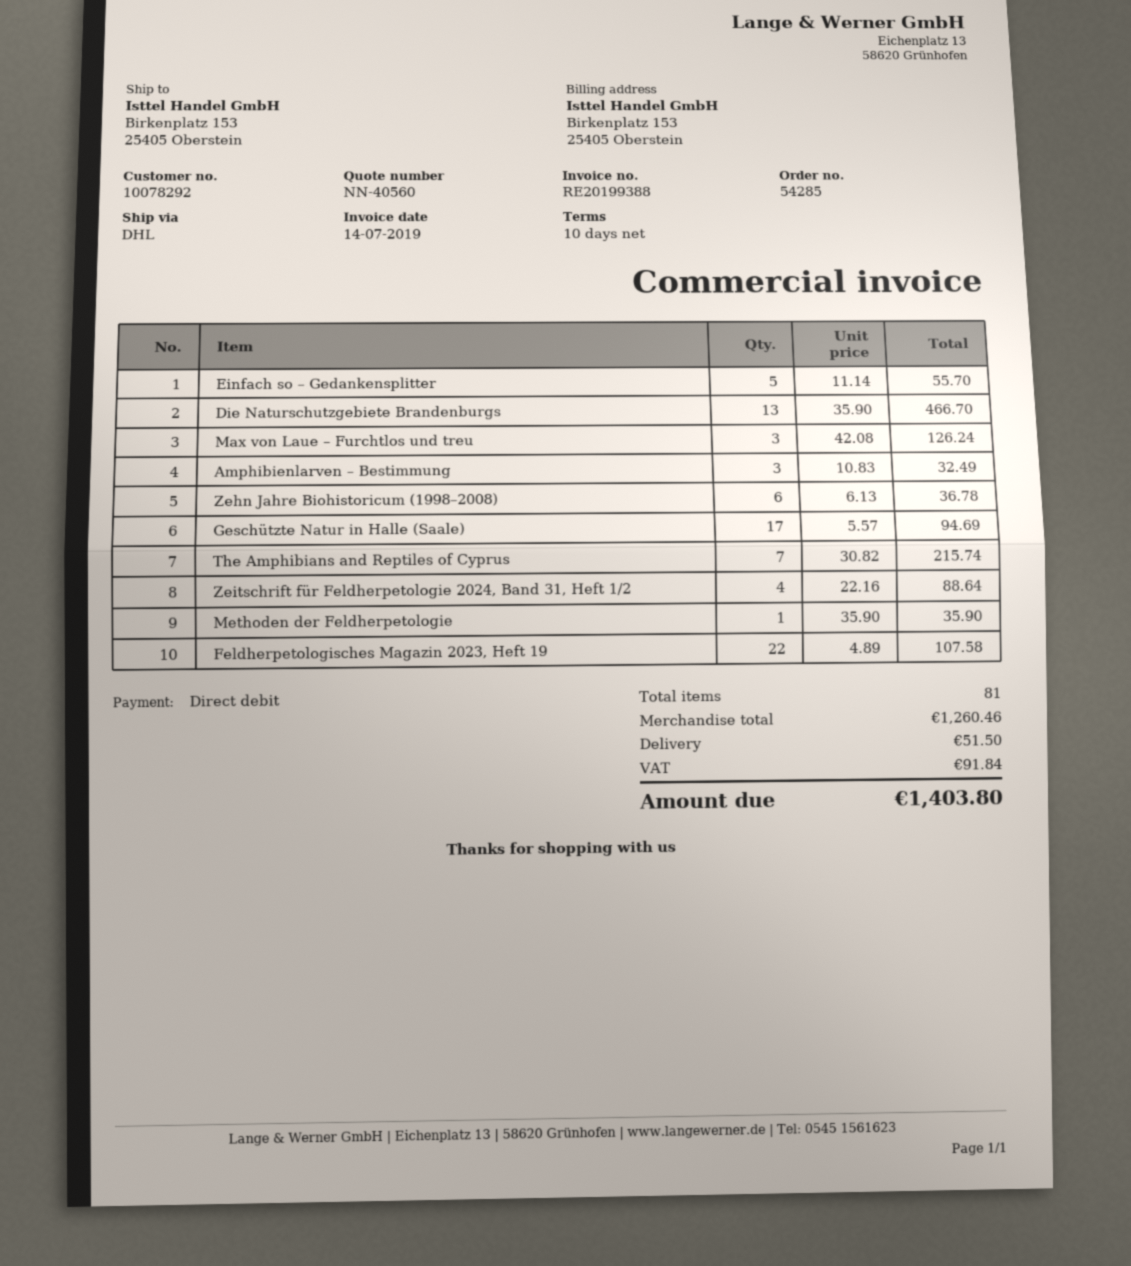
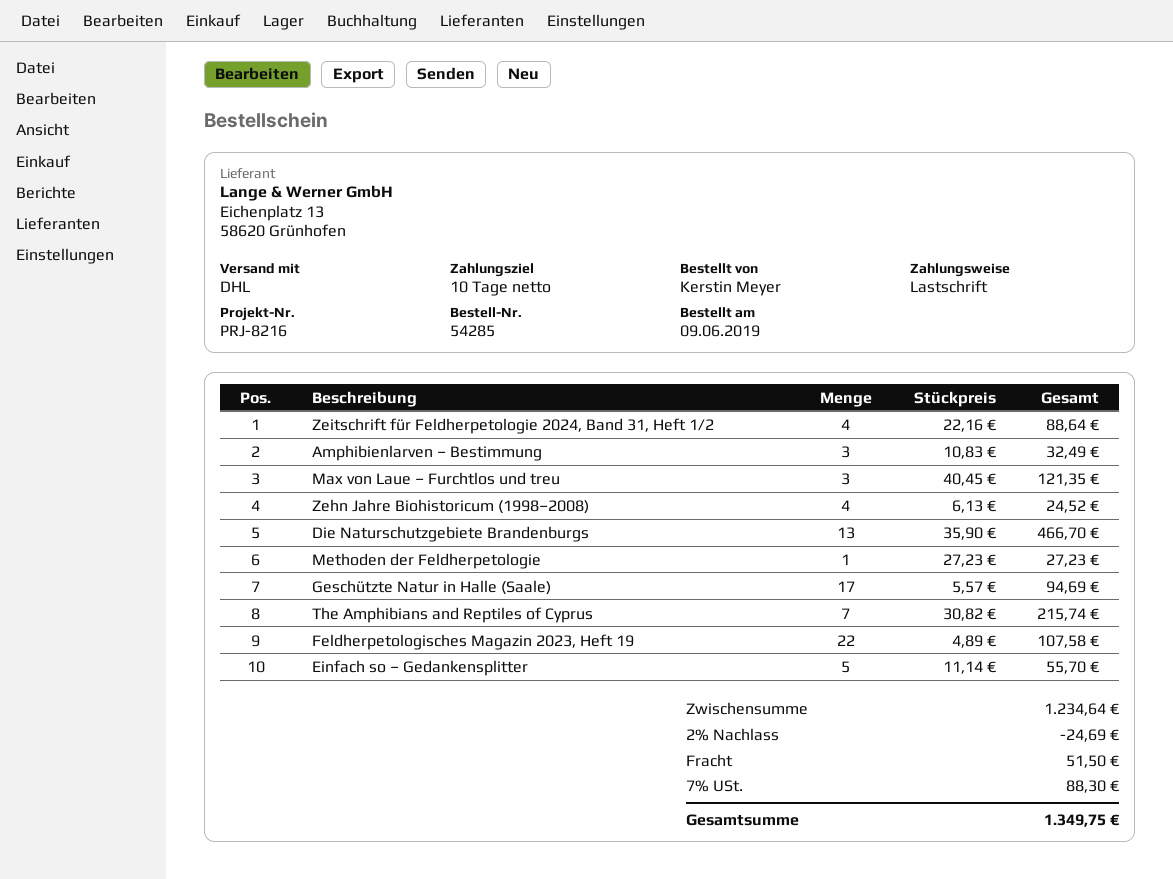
Max von Laue – Furchtlos und treu: 3 x 42.08 = 126.24 -> 3 x 40.45 = 121.35
Zehn Jahre Biohistoricum (1998–2008): 6 x 6.13 = 36.78 -> 4 x 6.13 = 24.52
Methoden der Feldherpetologie: 1 x 35.90 = 35.90 -> 1 x 27.23 = 27.23
subtotal: 1260.46 -> 1234.64
discount: none -> 2% = 24.69
tax: 91.84 -> 88.30
total: 1403.80 -> 1349.75

